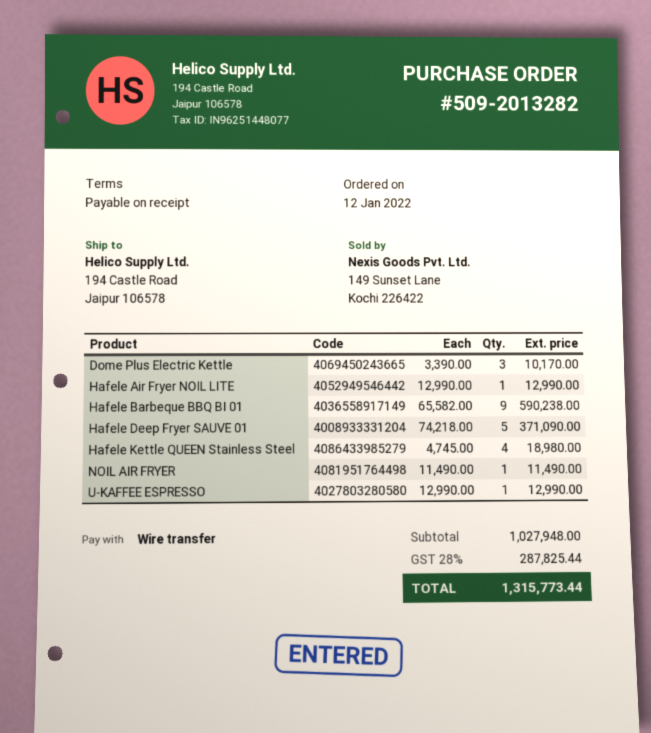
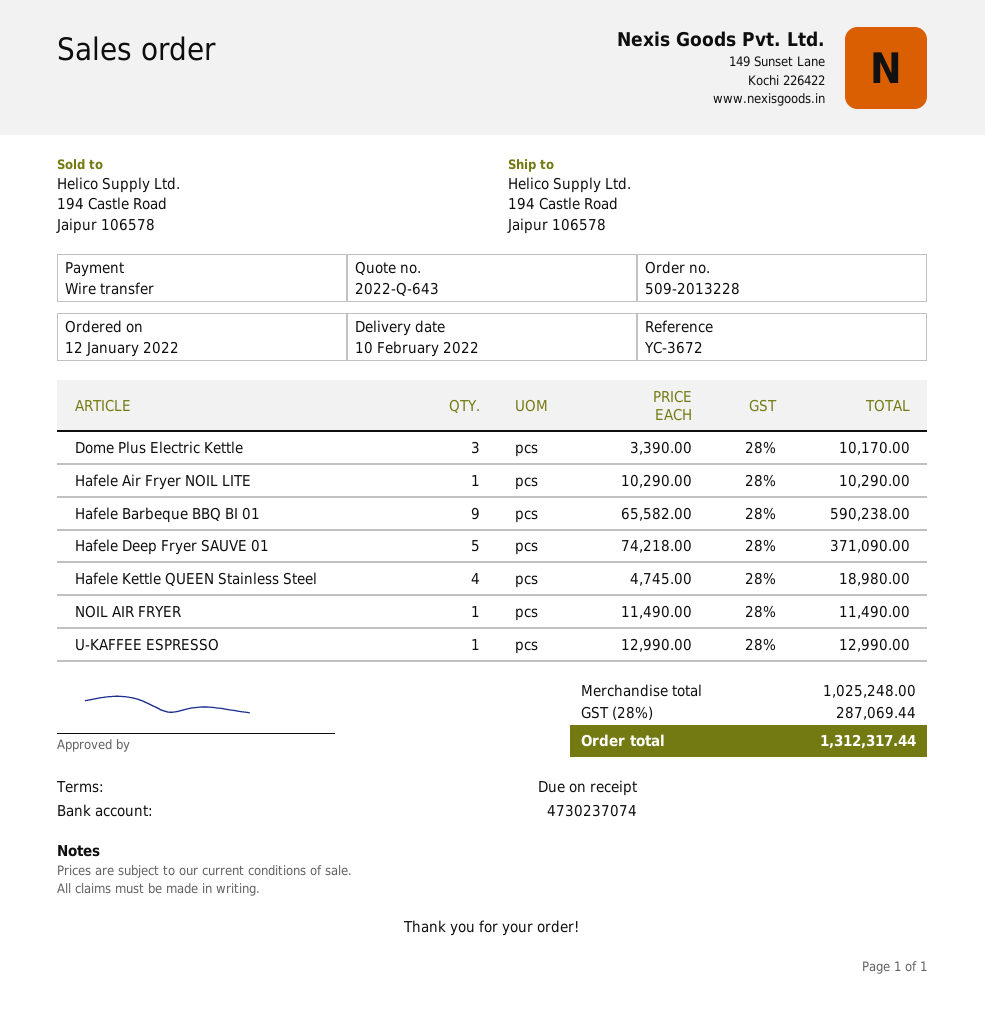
order number: 509-2013282 -> 509-2013228
Hafele Air Fryer NOIL LITE: 1 x 12990.00 = 12990.00 -> 1 x 10290.00 = 10290.00
subtotal: 1027948.00 -> 1025248.00
tax: 28% = 287825.44 -> 28% = 287069.44
total: 1315773.44 -> 1312317.44

